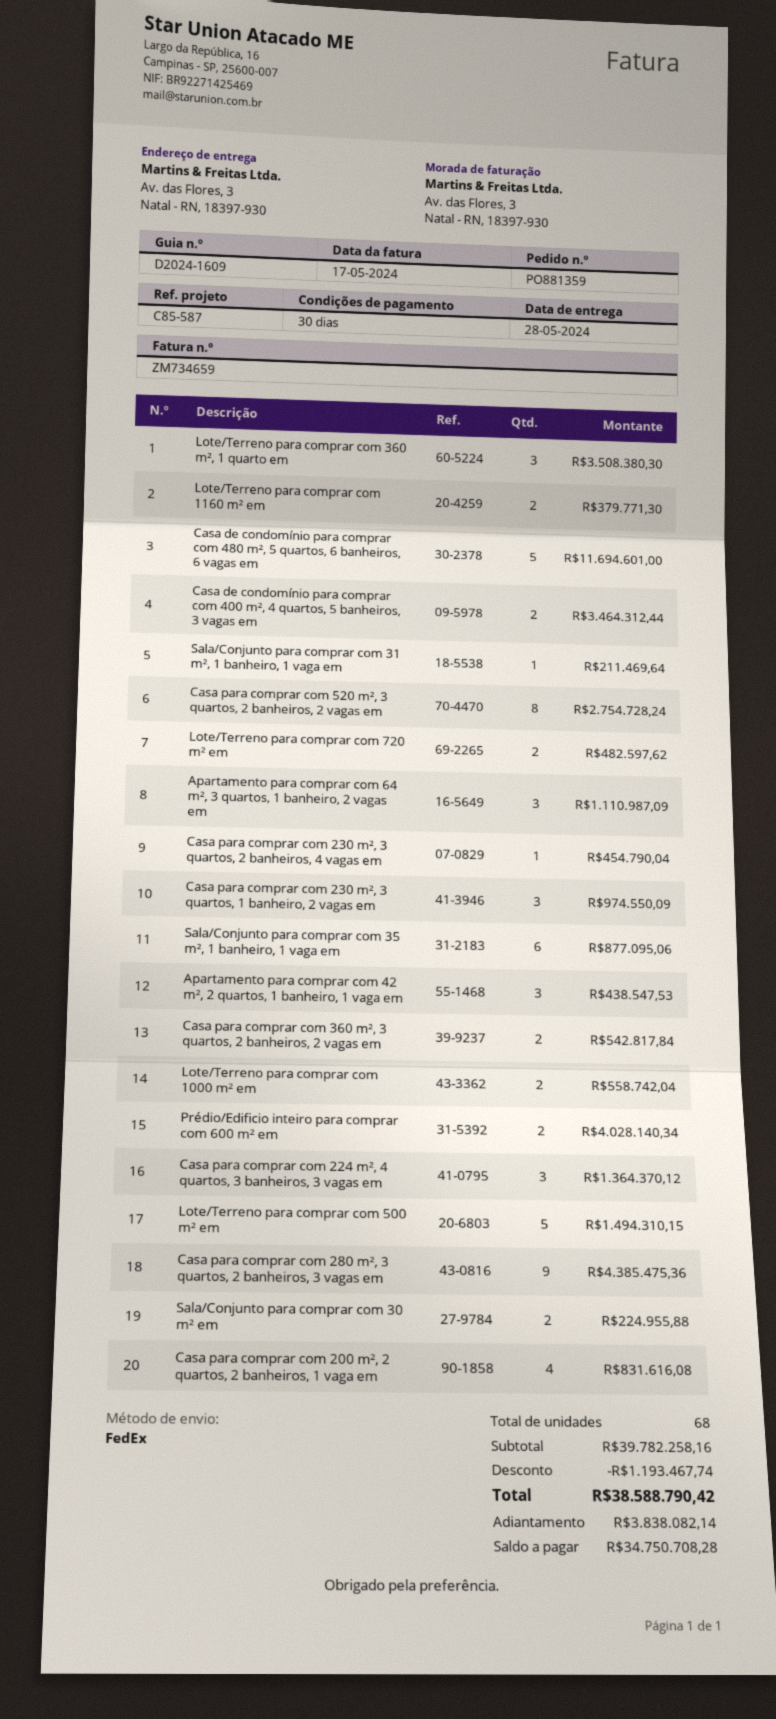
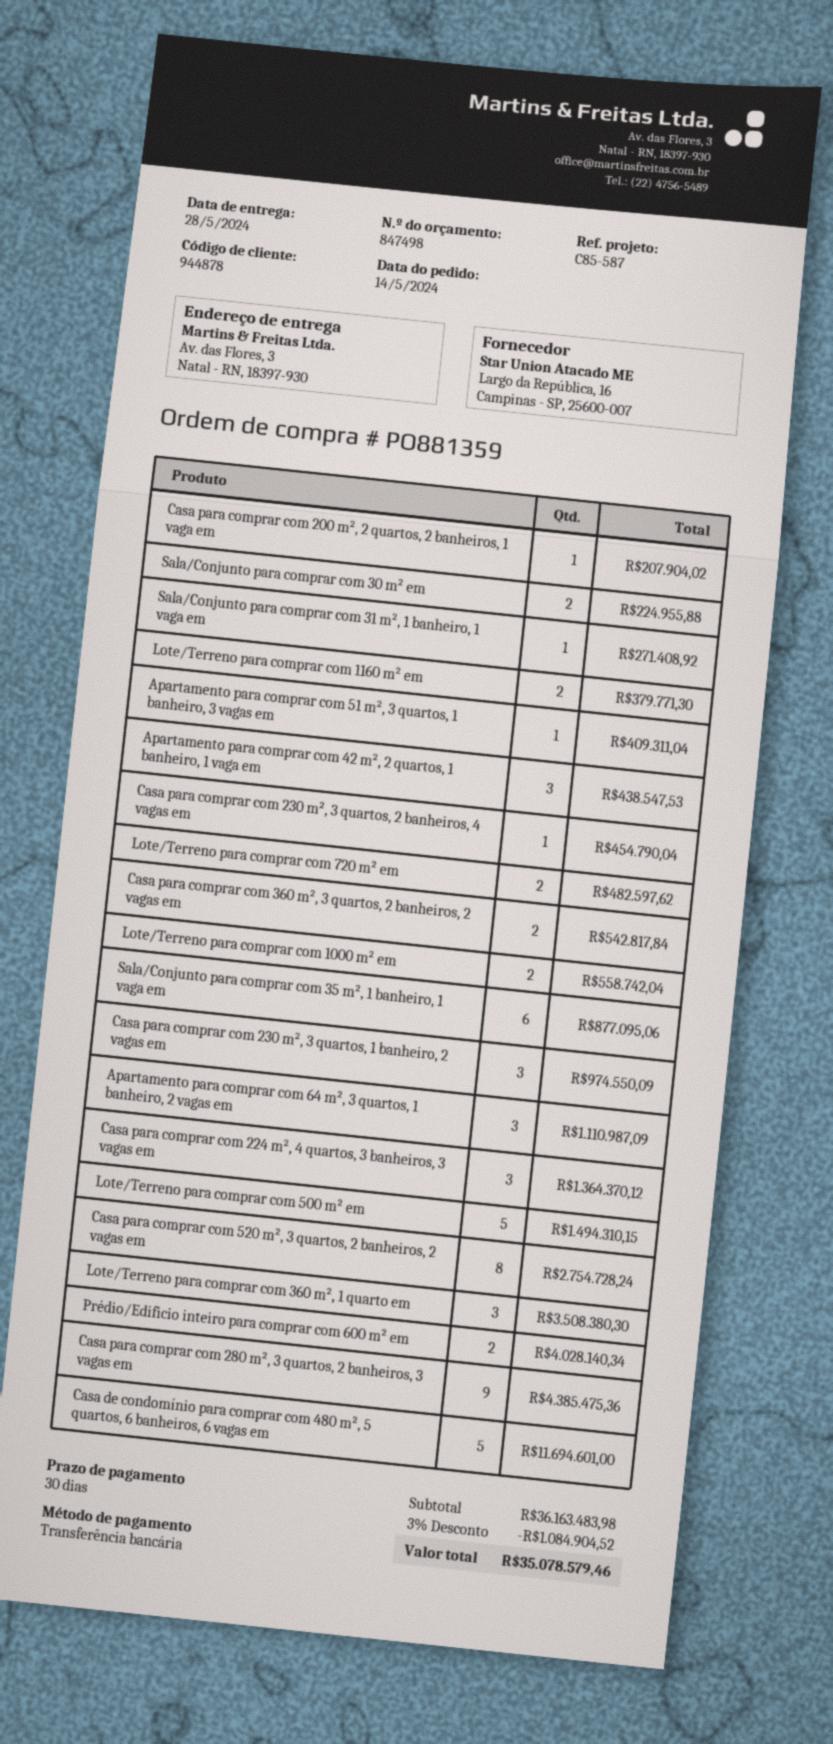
Casa de condomínio para comprar com 400 m², 4 quartos, 5 banheiros, 3 vagas em: 2 for 3464312.44 -> none
Sala/Conjunto para comprar com 31 m², 1 banheiro, 1 vaga em: 1 for 211469.64 -> 1 for 271408.92
Casa para comprar com 200 m², 2 quartos, 2 banheiros, 1 vaga em: 4 for 831616.08 -> 1 for 207904.02
Apartamento para comprar com 51 m², 3 quartos, 1 banheiro, 3 vagas em: none -> 1 for 409311.04
subtotal: 39782258.16 -> 36163483.98
discount: 1193467.74 -> 1084904.52
total: 38588790.42 -> 35078579.46

